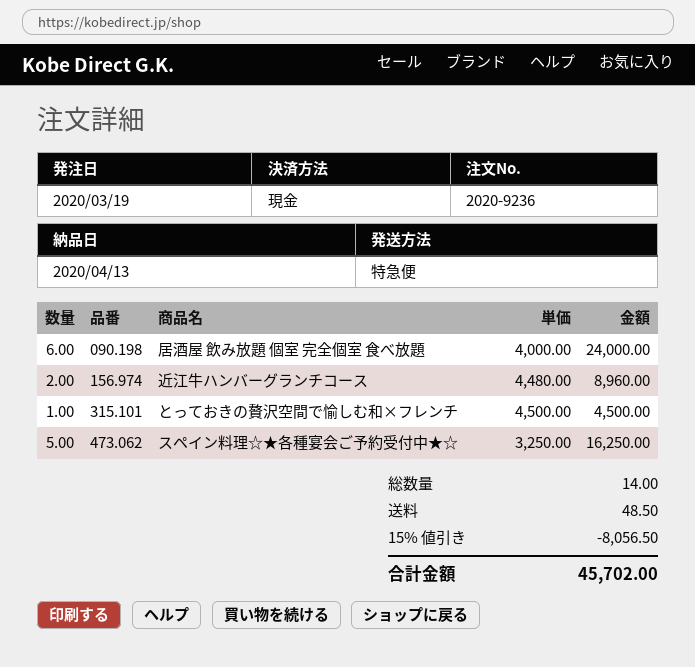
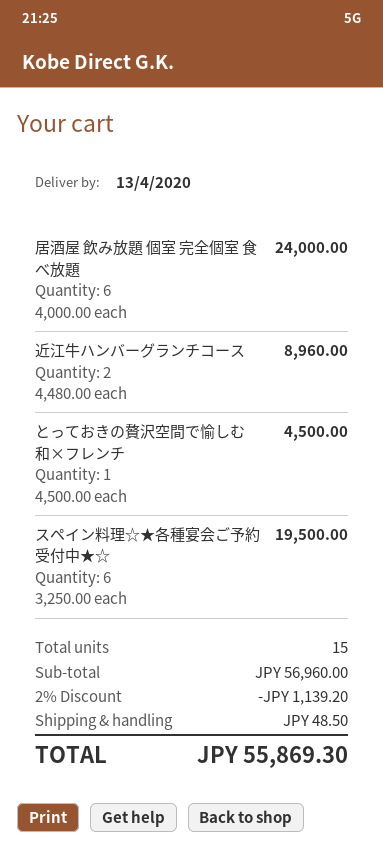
スペイン料理☆★各種宴会ご予約受付中★☆: 5 x 3250.00 = 16250.00 -> 6 x 3250.00 = 19500.00
total quantity: 14 -> 15
discount: 15% = 8056.50 -> 2% = 1139.20
total: 45702.00 -> 55869.30

